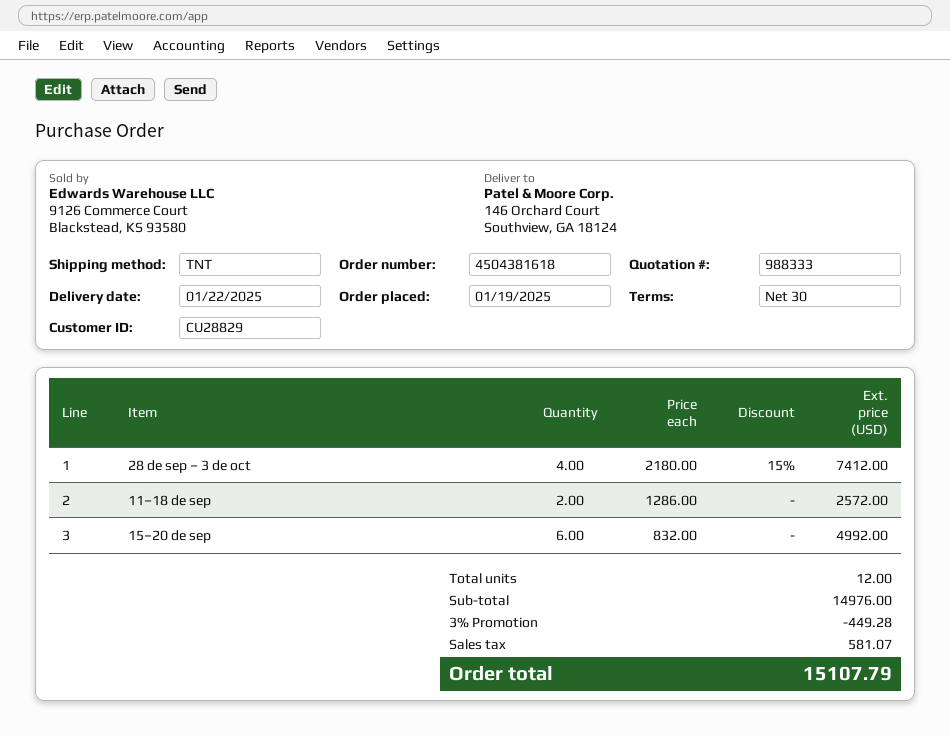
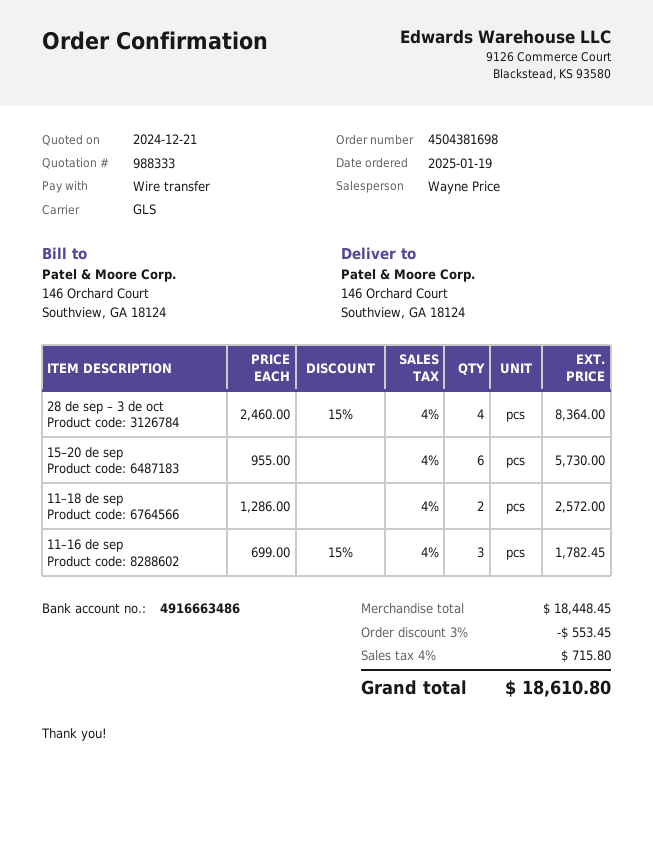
order number: 4504381618 -> 4504381698
shipping method: TNT -> GLS
28 de sep – 3 de oct: 4 x 2180.00 - 15% = 7412.00 -> 4 x 2460.00 - 15% = 8364.00
15–20 de sep: 6 x 832.00 = 4992.00 -> 6 x 955.00 = 5730.00
11–16 de sep: none -> 3 x 699.00 - 15% = 1782.45
subtotal: 14976.00 -> 18448.45
discount: 3% = 449.28 -> 3% = 553.45
tax: 581.07 -> 715.80
total: 15107.79 -> 18610.80

